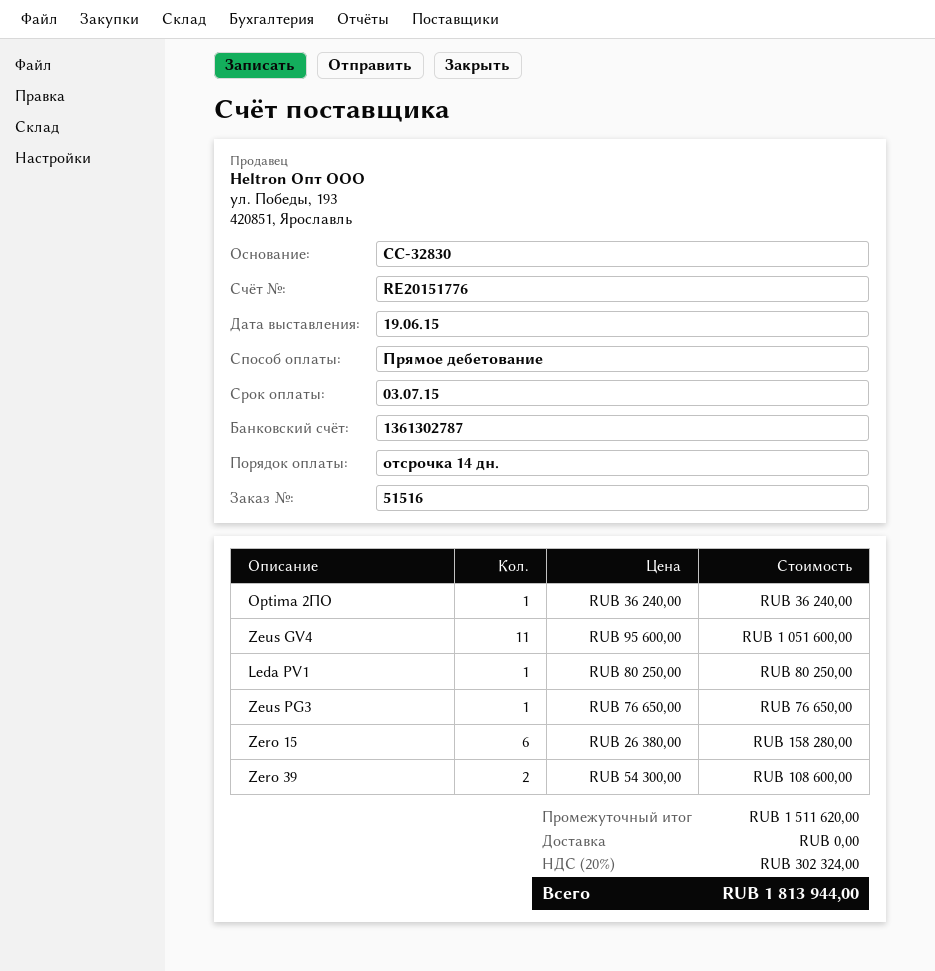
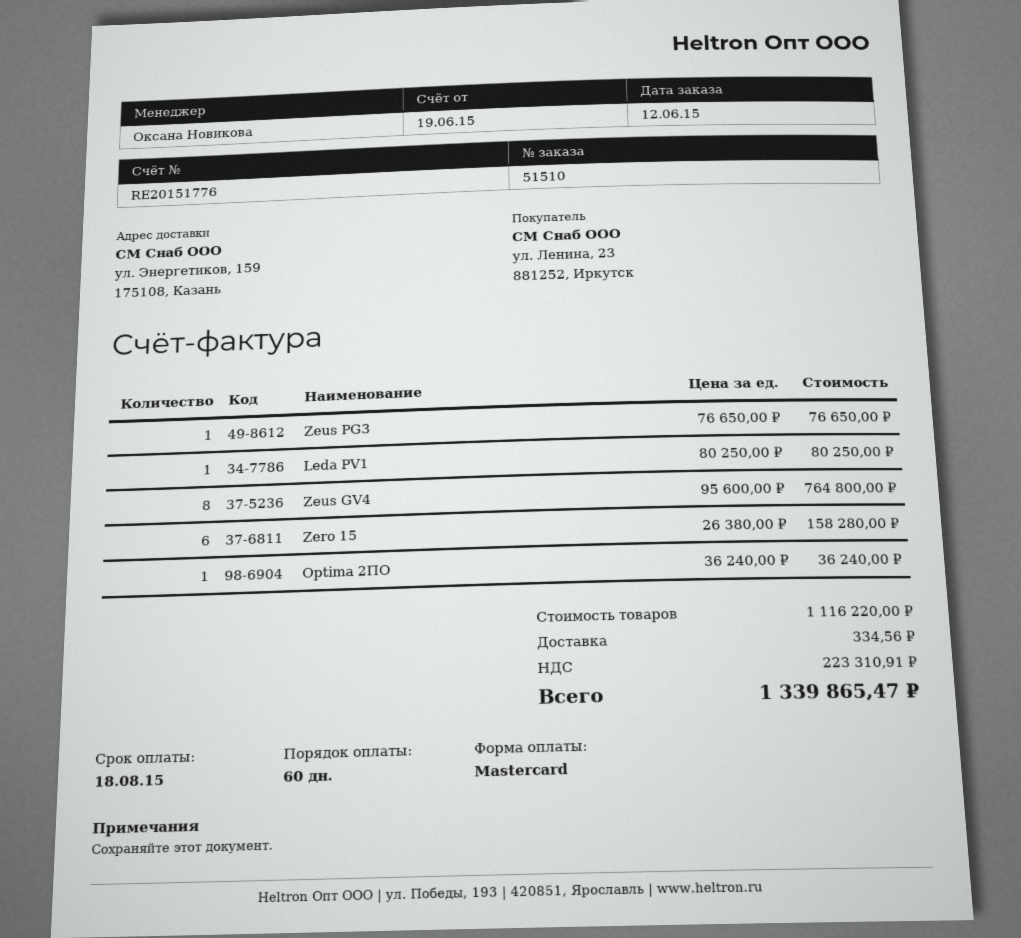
order number: 51516 -> 51510
payment terms: 14 days -> 60 days
due date: 2015-07-03 -> 2015-08-18
payment method: direct debit -> Mastercard
Zeus GV4: 11 x 95600.00 = 1051600.00 -> 8 x 95600.00 = 764800.00
Zero 39: 2 x 54300.00 = 108600.00 -> none
subtotal: 1511620.00 -> 1116220.00
shipping: 0.00 -> 334.56
tax: 302324.00 -> 223310.91
total: 1813944.00 -> 1339865.47

